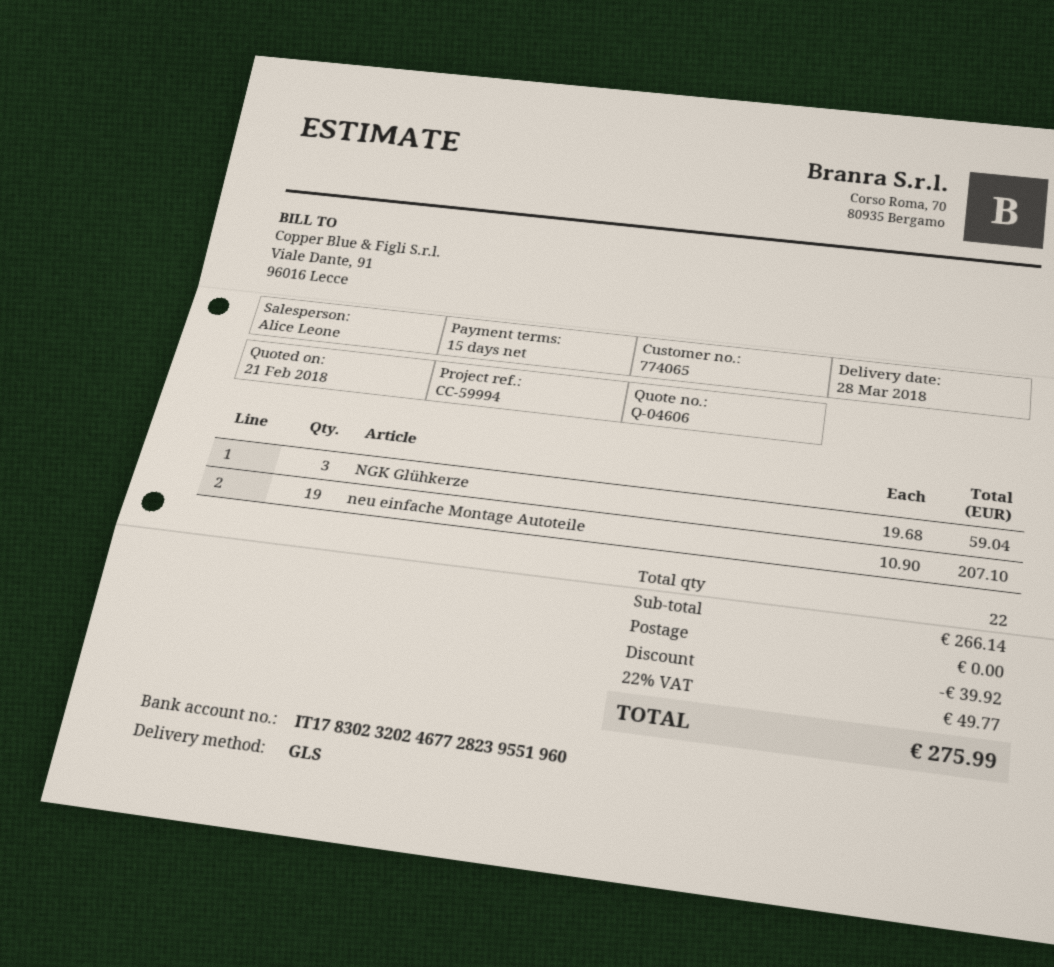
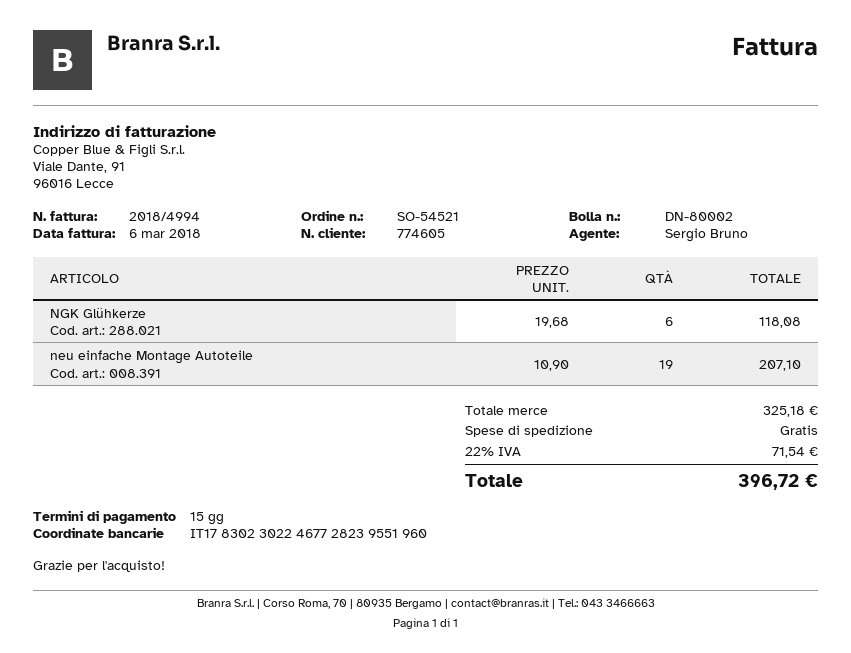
customer number: 774065 -> 774605
sales rep: Alice Leone -> Sergio Bruno
bank account: IT1783023202467728239551960 -> IT1783023022467728239551960
NGK Glühkerze: 3 x 19.68 = 59.04 -> 6 x 19.68 = 118.08
subtotal: 266.14 -> 325.18
discount: 39.92 -> none
tax: 22% = 49.77 -> 22% = 71.54
total: 275.99 -> 396.72

